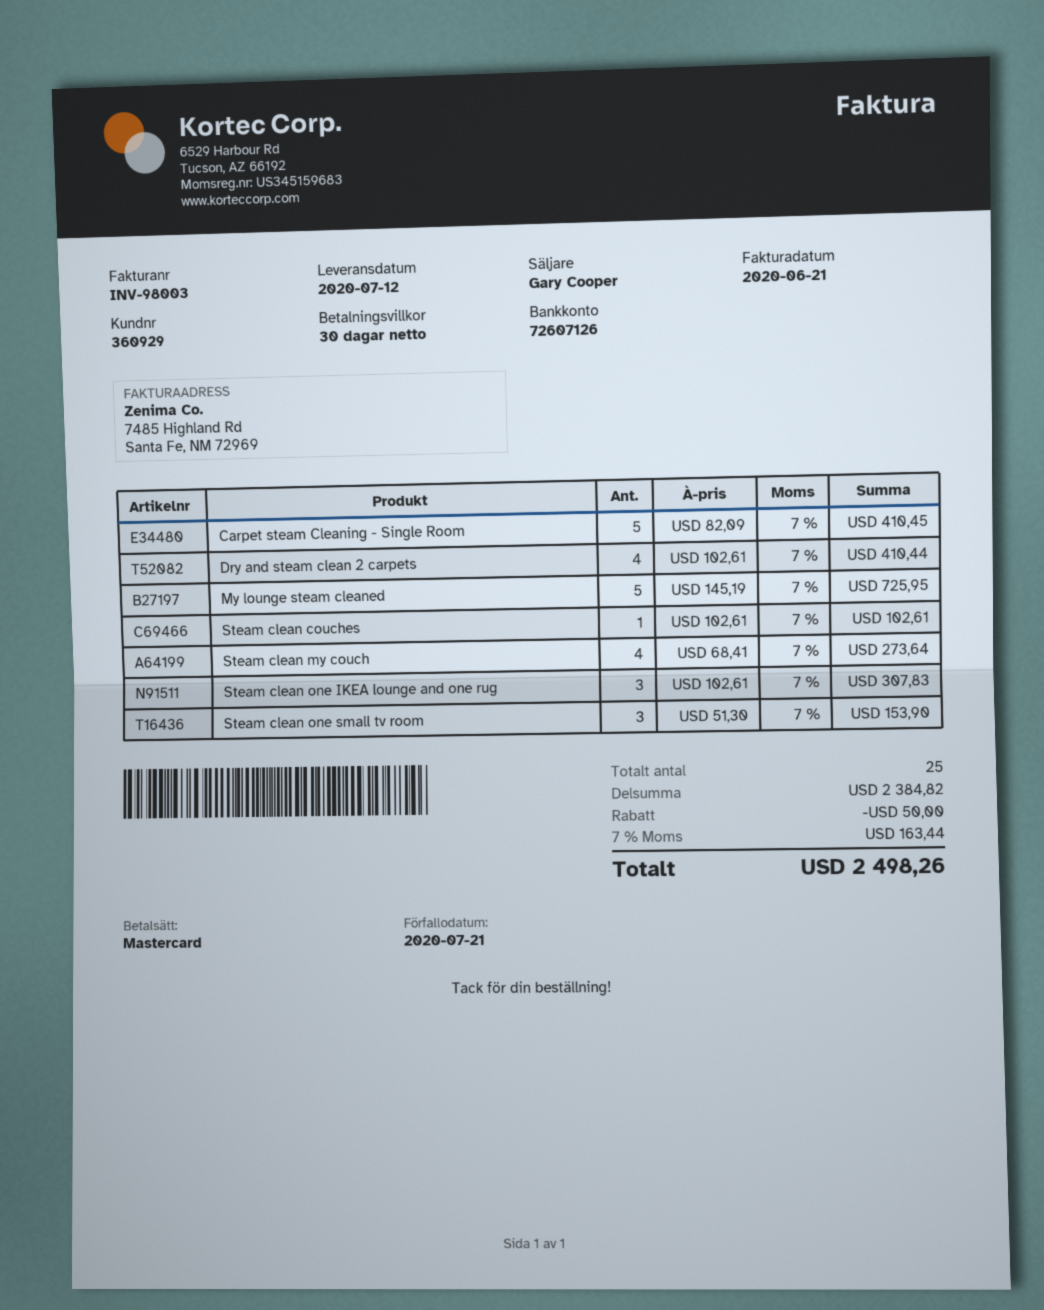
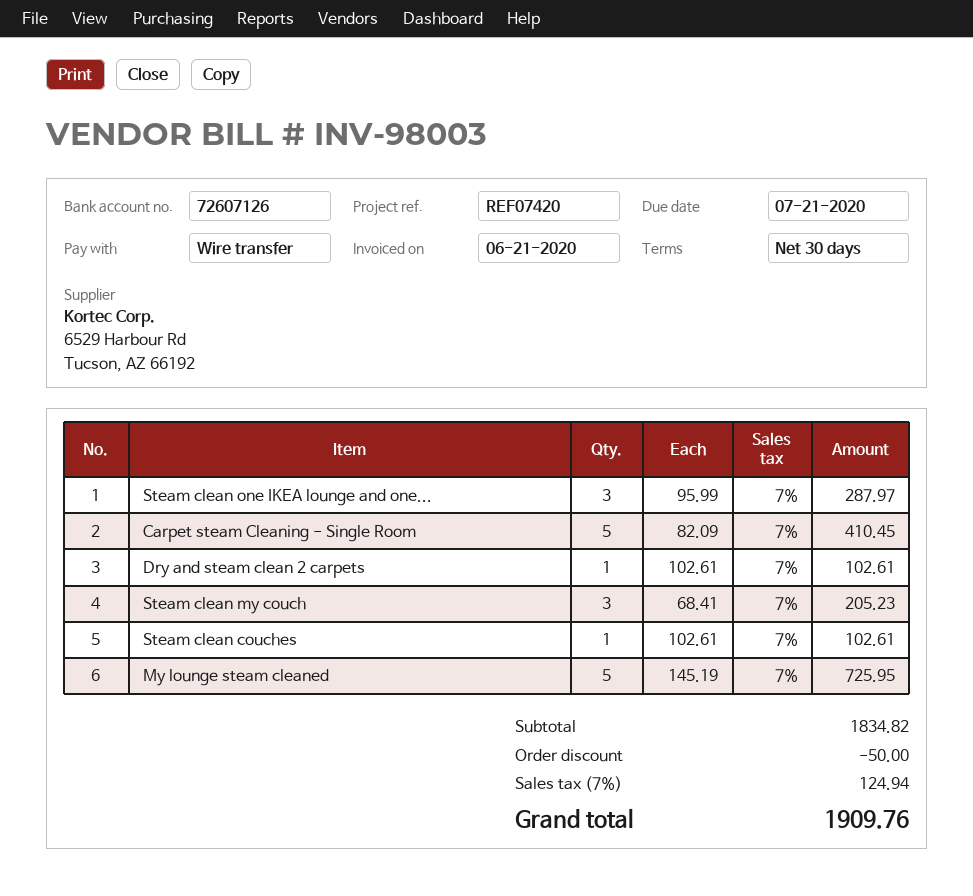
payment method: Mastercard -> bank transfer
Dry and steam clean 2 carpets: 4 x 102.61 = 410.44 -> 1 x 102.61 = 102.61
Steam clean my couch: 4 x 68.41 = 273.64 -> 3 x 68.41 = 205.23
Steam clean one IKEA lounge and one rug: 3 x 102.61 = 307.83 -> 3 x 95.99 = 287.97
Steam clean one small tv room: 3 x 51.30 = 153.90 -> none
subtotal: 2384.82 -> 1834.82
tax: 7% = 163.44 -> 7% = 124.94
total: 2498.26 -> 1909.76

